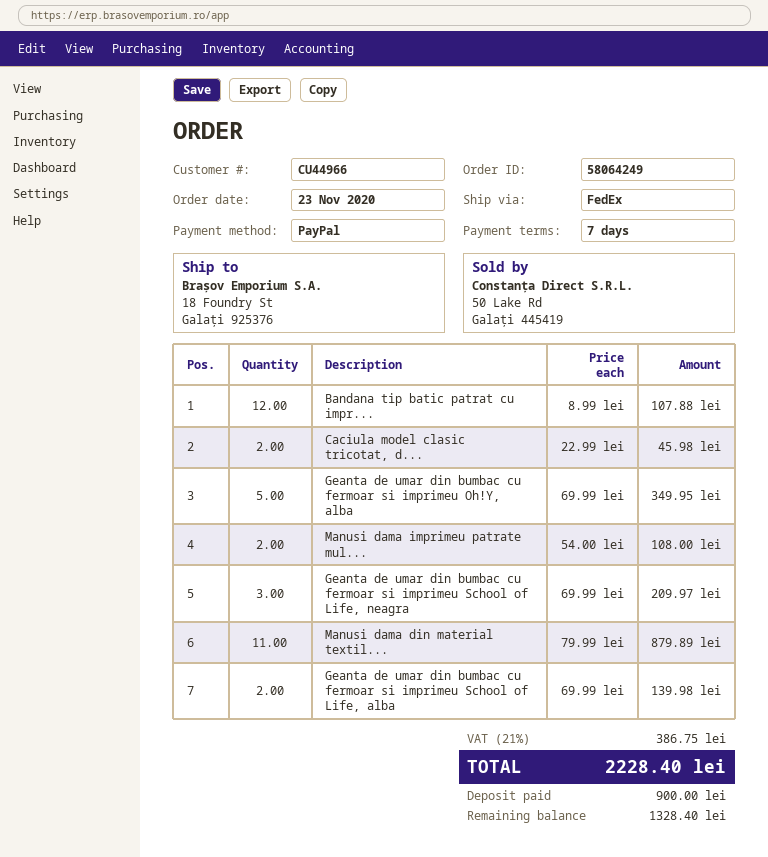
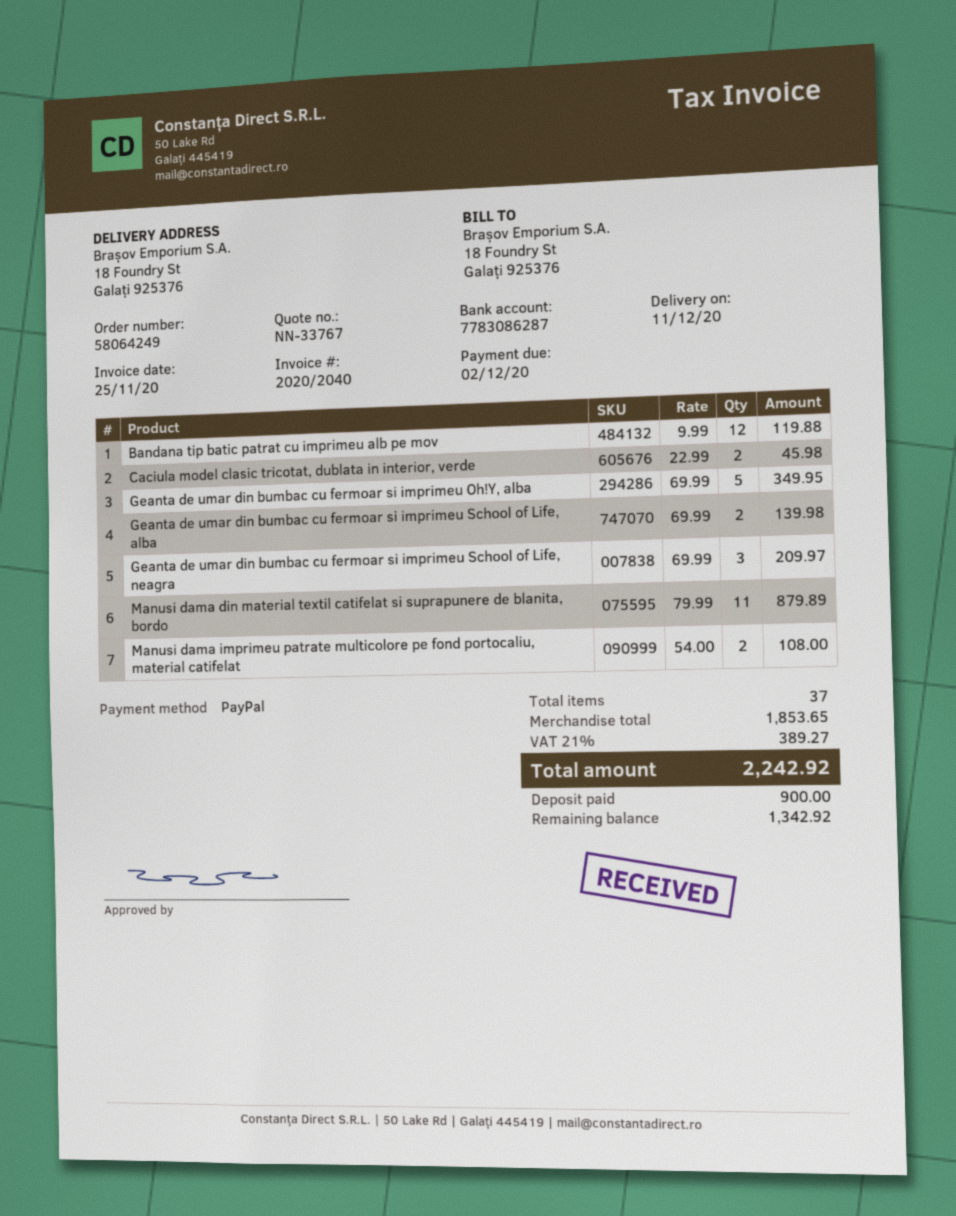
Bandana tip batic patrat cu impr...: 12 x 8.99 = 107.88 -> 12 x 9.99 = 119.88
tax: 21% = 386.75 -> 21% = 389.27
total: 2228.40 -> 2242.92
balance: 1328.40 -> 1342.92

